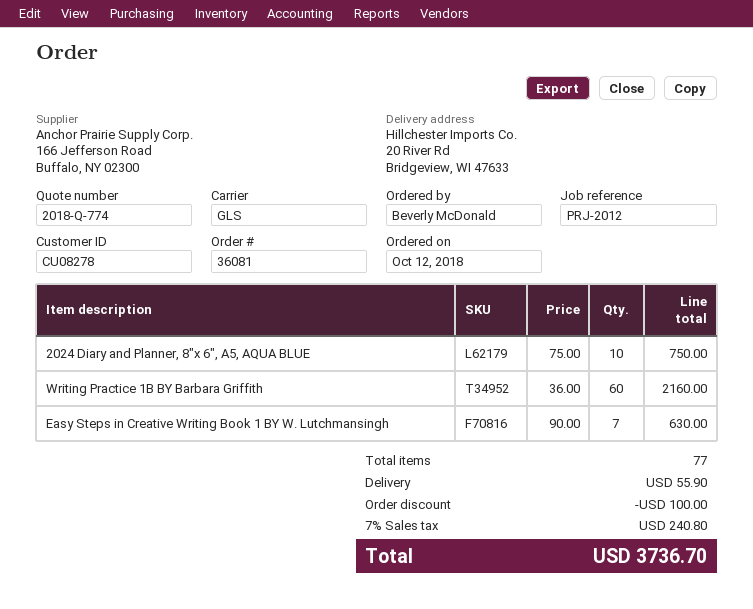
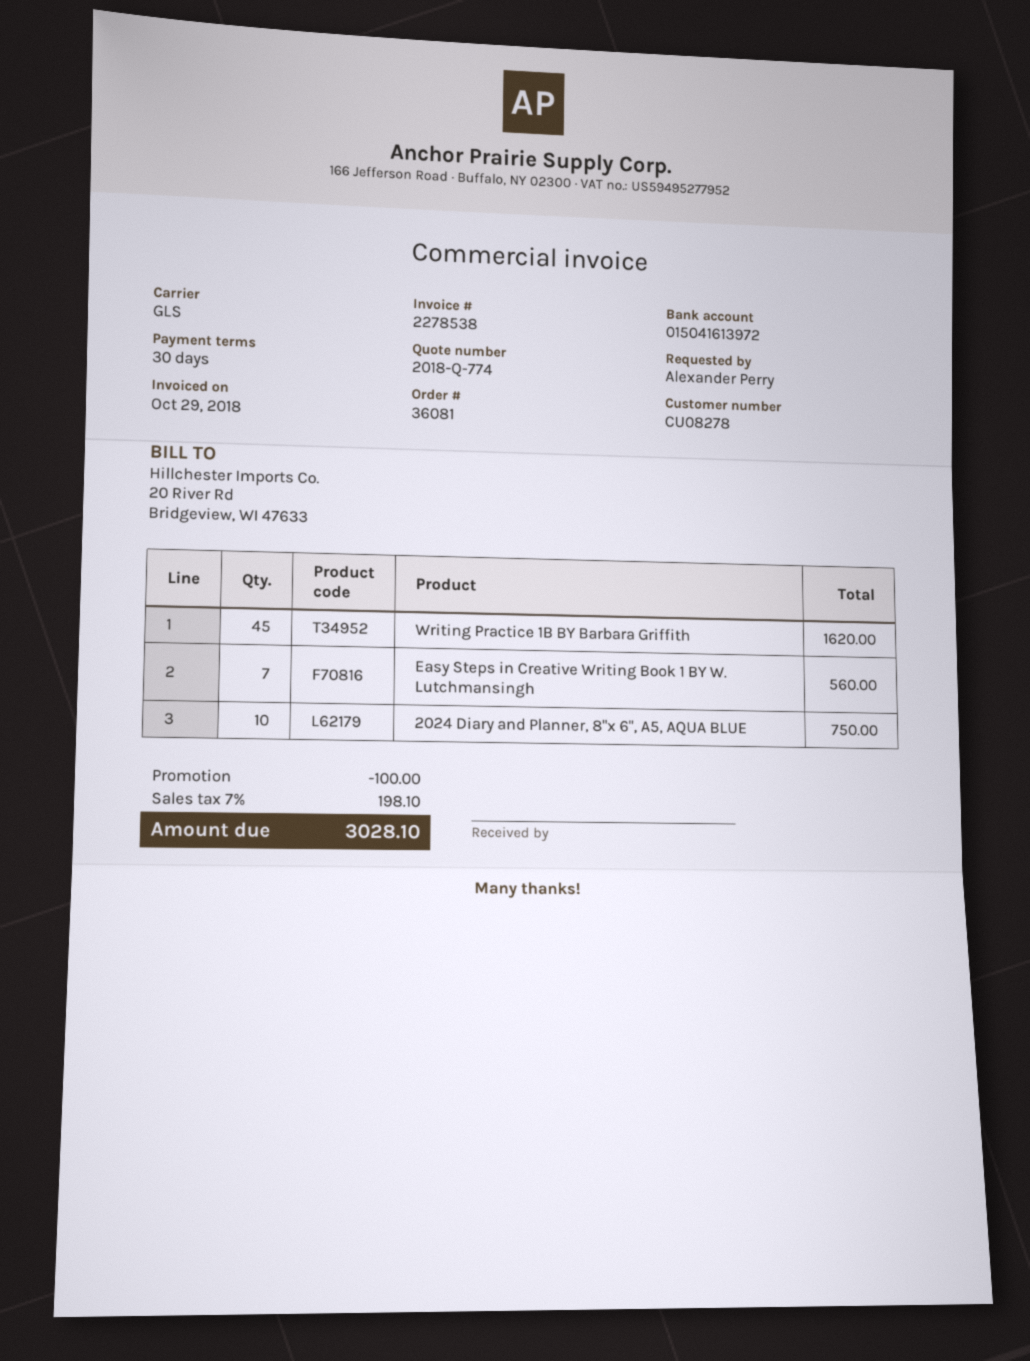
ordered by: Beverly McDonald -> Alexander Perry
Writing Practice 1B BY Barbara Griffith: 60 for 2160.00 -> 45 for 1620.00
Easy Steps in Creative Writing Book 1 BY W. Lutchmansingh: 7 for 630.00 -> 7 for 560.00
shipping: 55.90 -> none
tax: 7% = 240.80 -> 7% = 198.10
total: 3736.70 -> 3028.10

